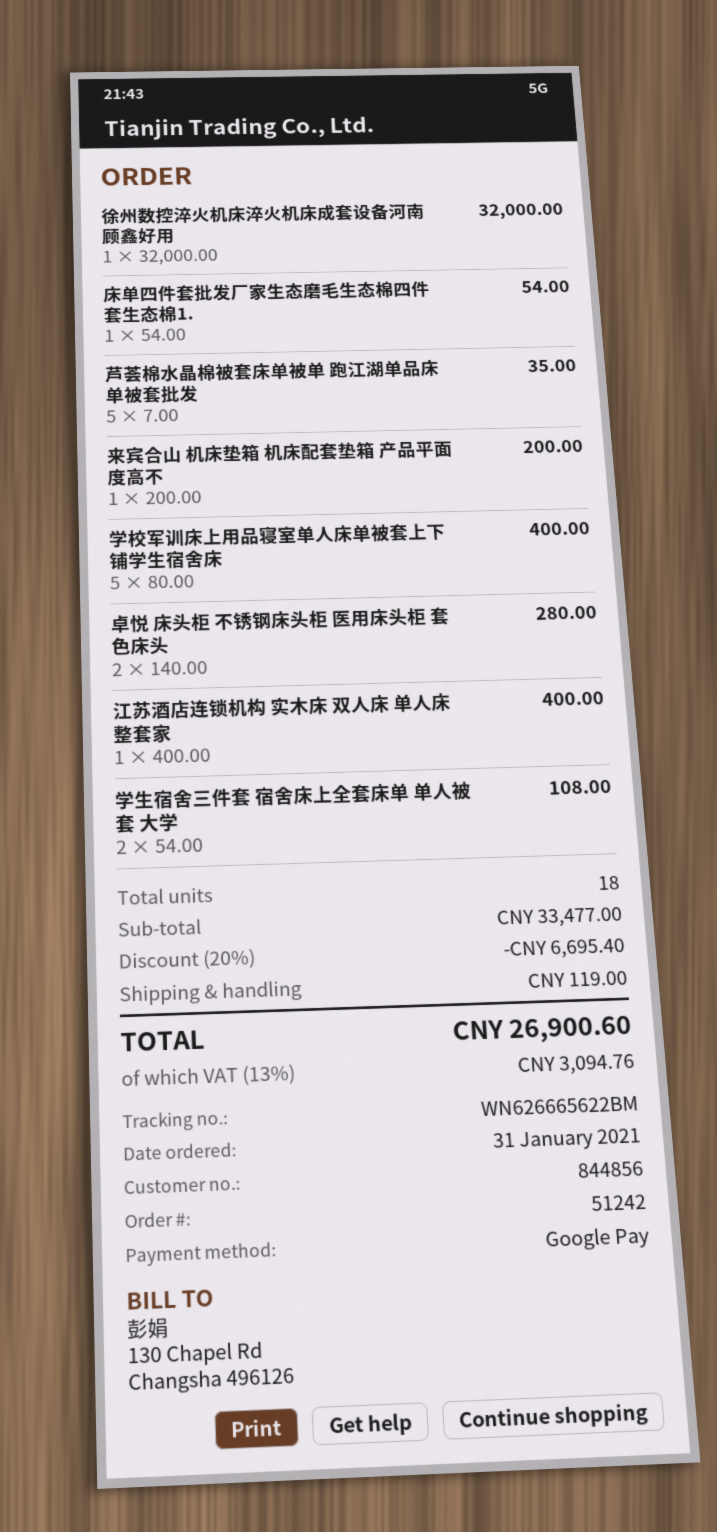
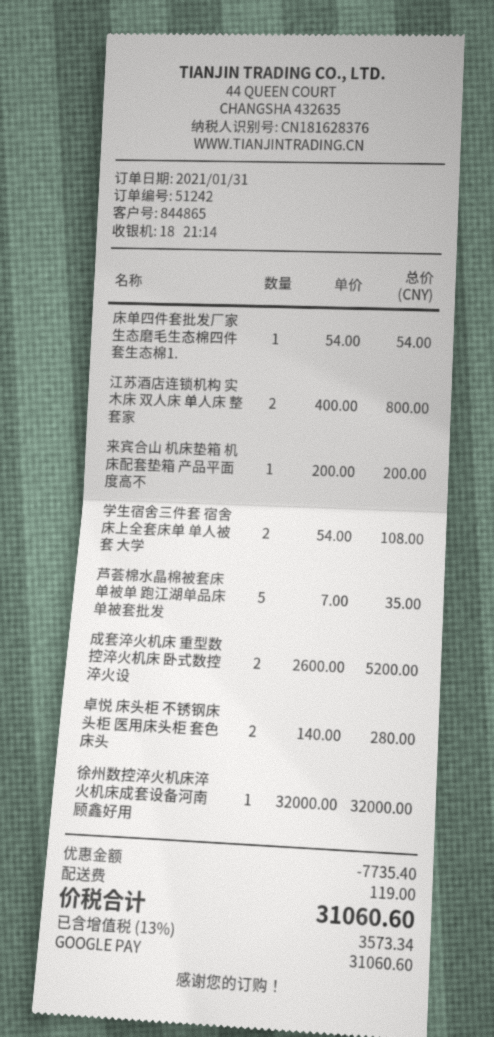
customer number: 844856 -> 844865
学校军训床上用品寝室单人床单被套上下铺学生宿舍床: 5 x 80.00 = 400.00 -> none
江苏酒店连锁机构 实木床 双人床 单人床 整套家: 1 x 400.00 = 400.00 -> 2 x 400.00 = 800.00
成套淬火机床 重型数控淬火机床 卧式数控淬火设: none -> 2 x 2600.00 = 5200.00
discount: 6695.40 -> 7735.40
tax: 13% = 3094.76 -> 13% = 3573.34
total: 26900.60 -> 31060.60

